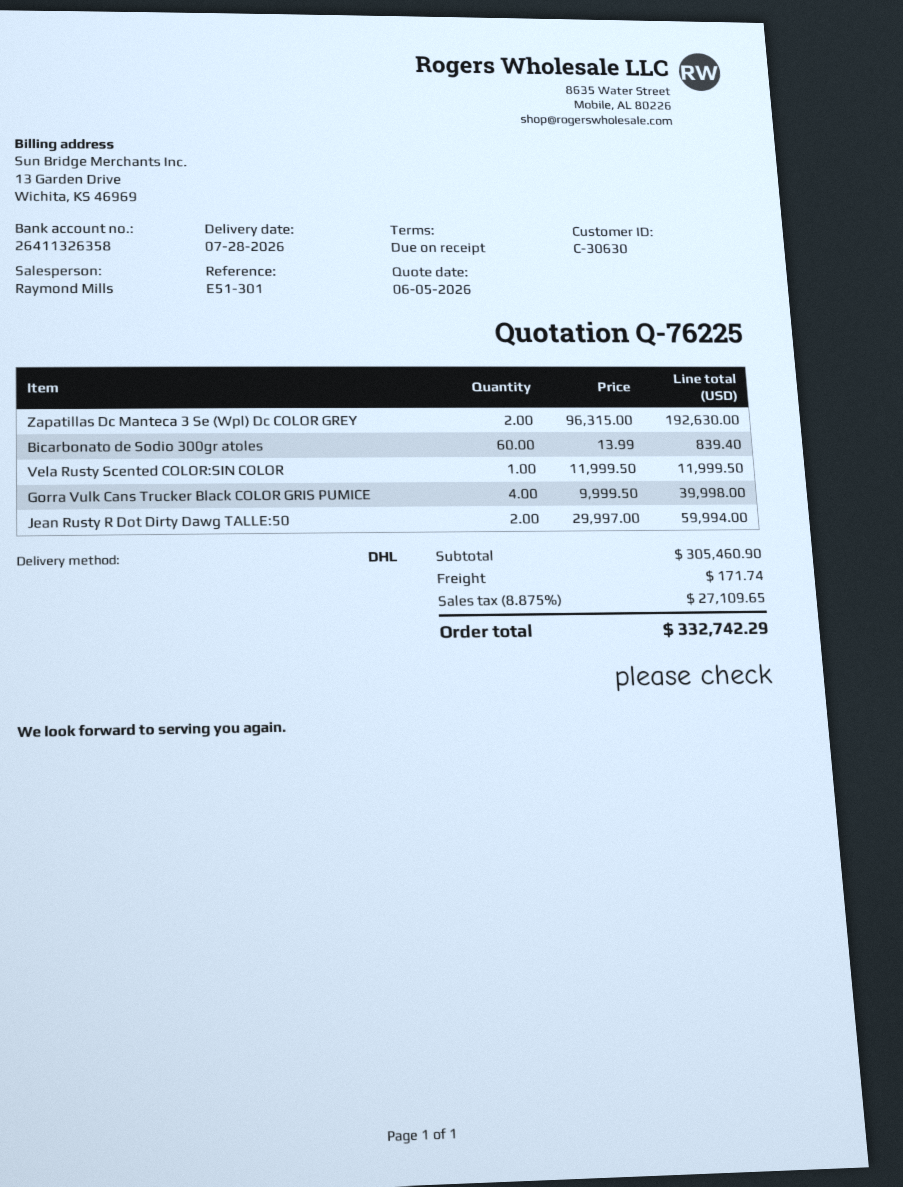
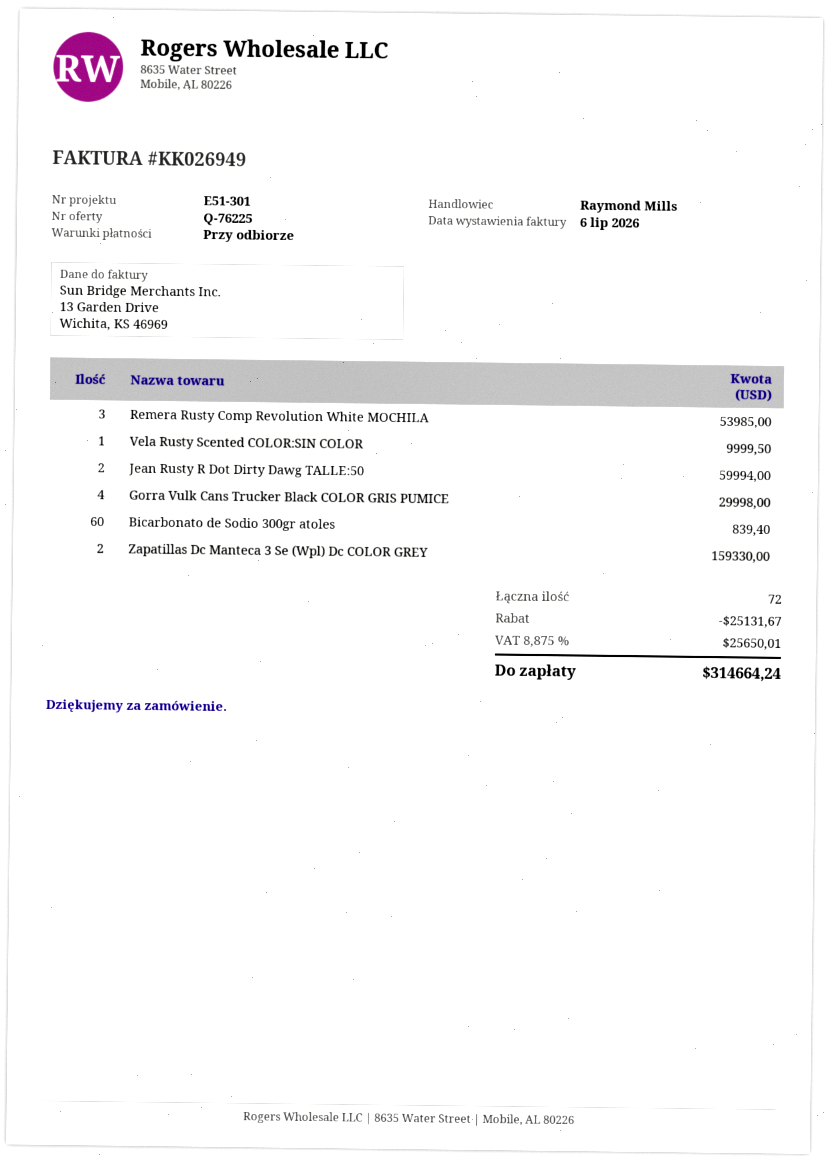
Zapatillas Dc Manteca 3 Se (Wpl) Dc COLOR GREY: 2 for 192630.00 -> 2 for 159330.00
Vela Rusty Scented COLOR:SIN COLOR: 1 for 11999.50 -> 1 for 9999.50
Gorra Vulk Cans Trucker Black COLOR GRIS PUMICE: 4 for 39998.00 -> 4 for 29998.00
Remera Rusty Comp Revolution White MOCHILA: none -> 3 for 53985.00
discount: none -> 25131.67
shipping: 171.74 -> none
tax: 8.875% = 27109.65 -> 8.875% = 25650.01
total: 332742.29 -> 314664.24

